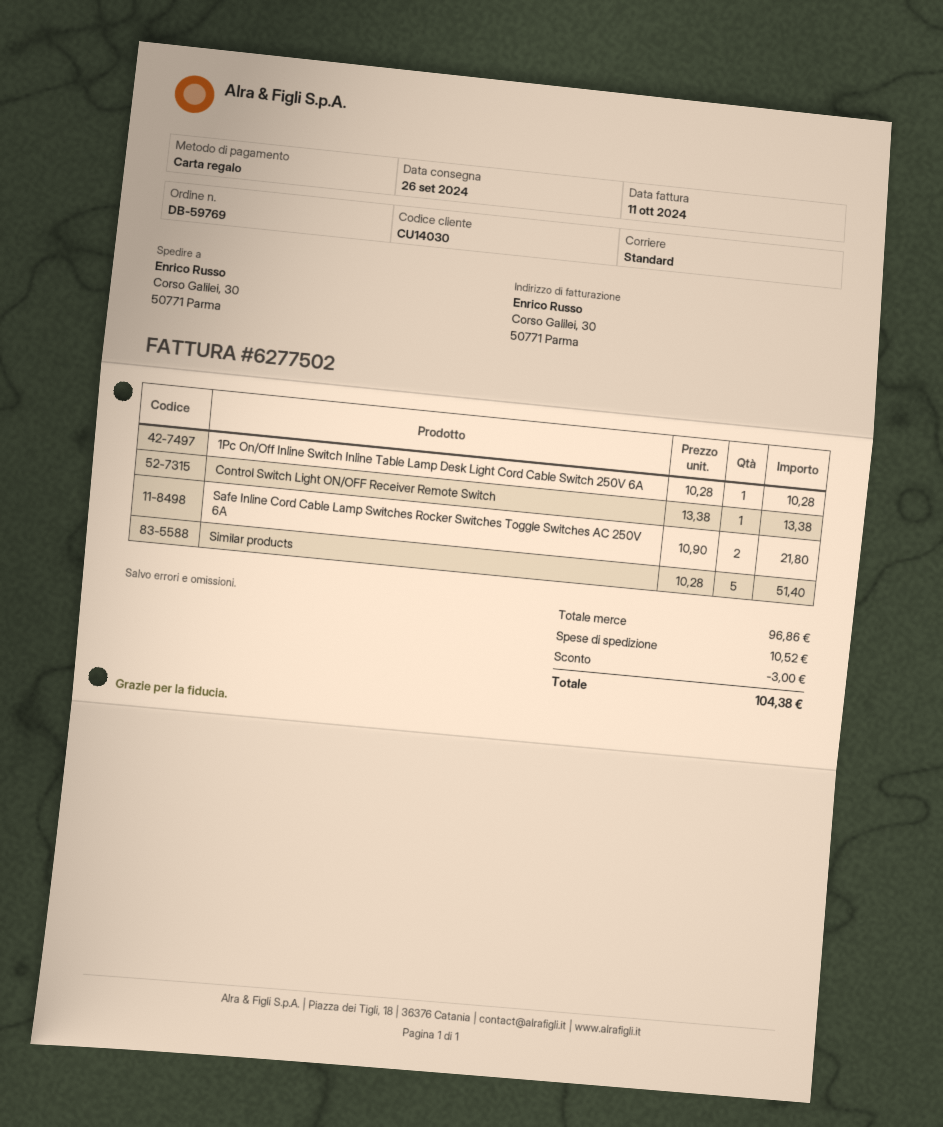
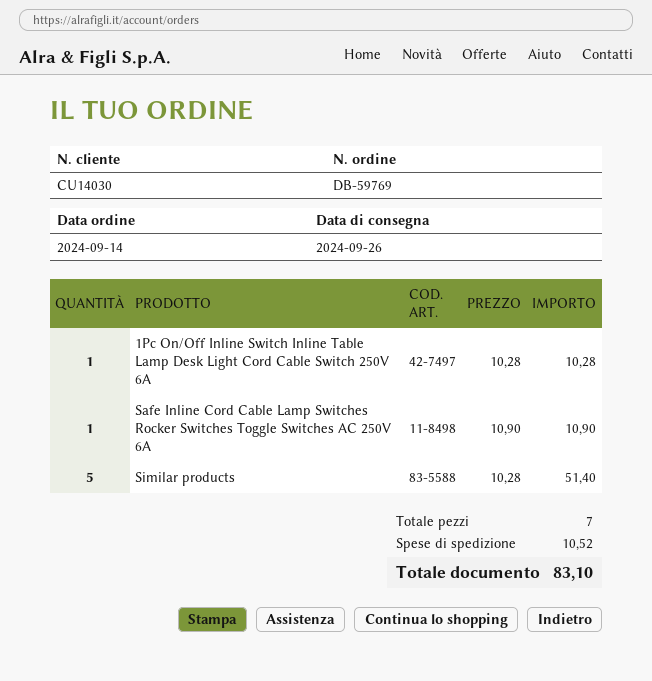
Control Switch Light ON/OFF Receiver Remote Switch: 1 x 13.38 = 13.38 -> none
Safe Inline Cord Cable Lamp Switches Rocker Switches Toggle Switches AC 250V 6A: 2 x 10.90 = 21.80 -> 1 x 10.90 = 10.90
discount: 3.00 -> none
total: 104.38 -> 83.10

